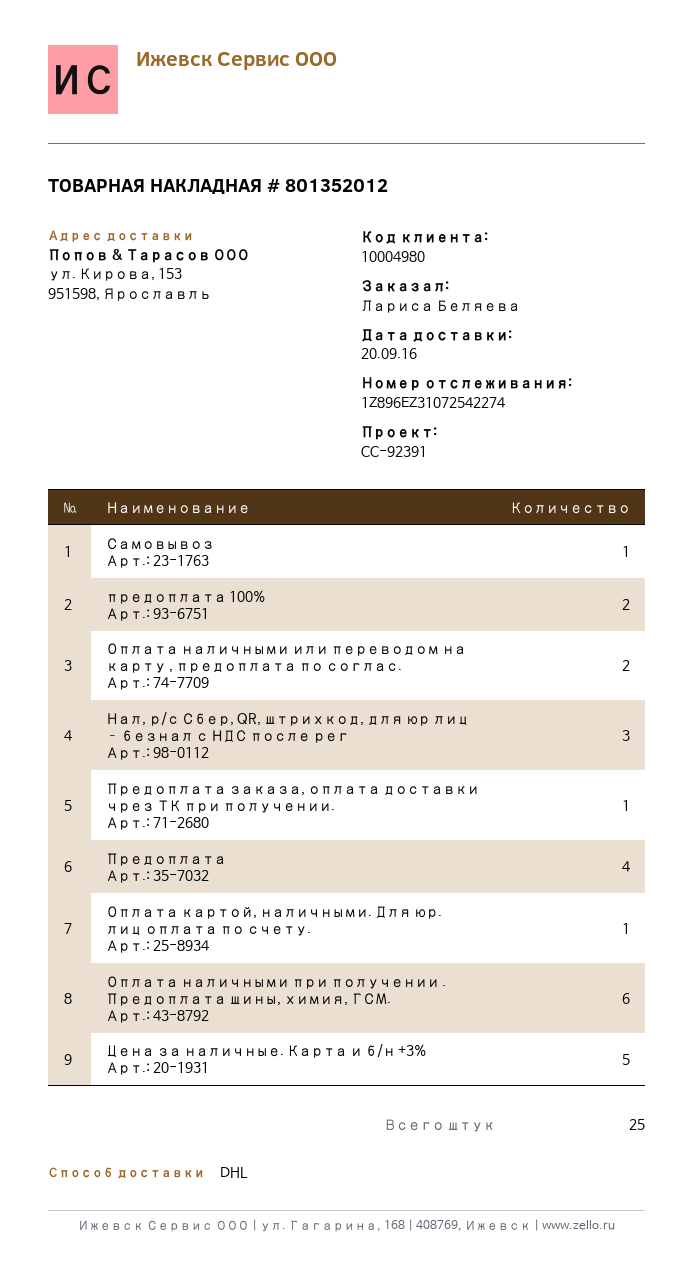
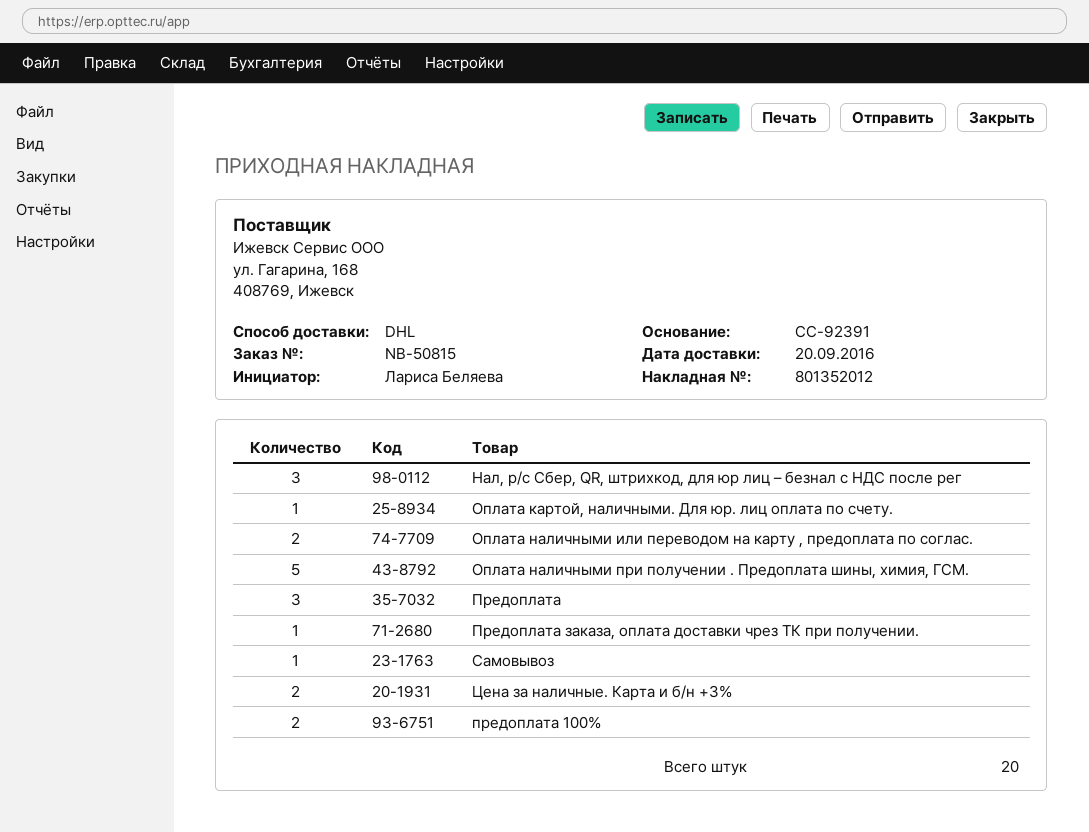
Предоплата: 4 -> 3
Оплата наличными при получении . Предоплата шины, химия, ГСМ.: 6 -> 5
Цена за наличные. Карта и б/н +3%: 5 -> 2
total quantity: 25 -> 20

